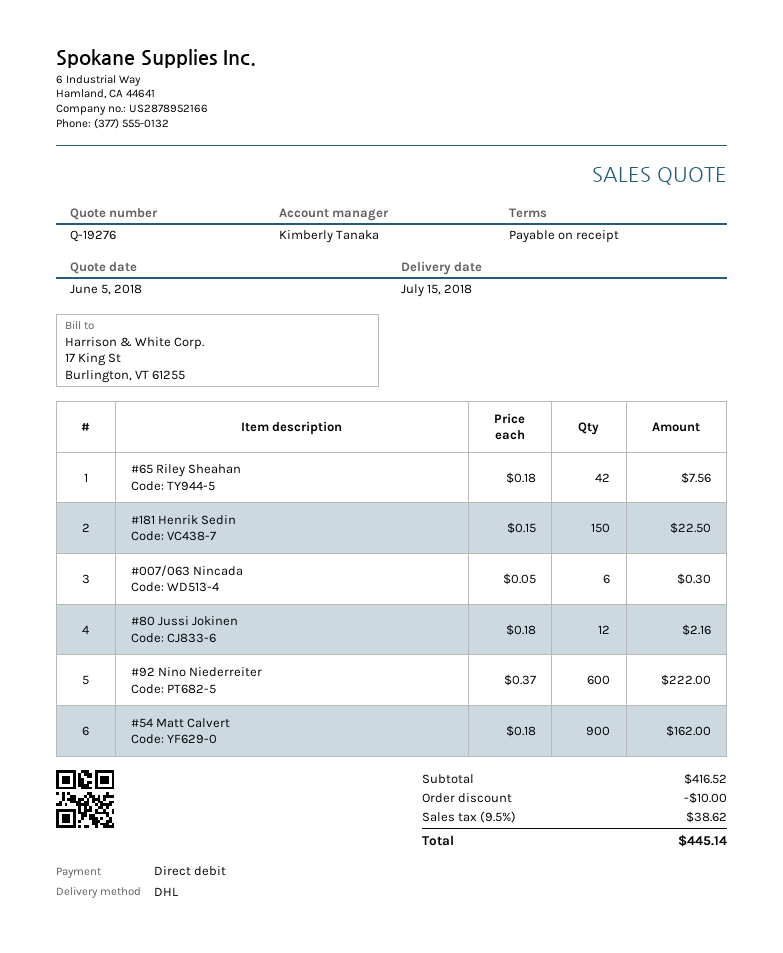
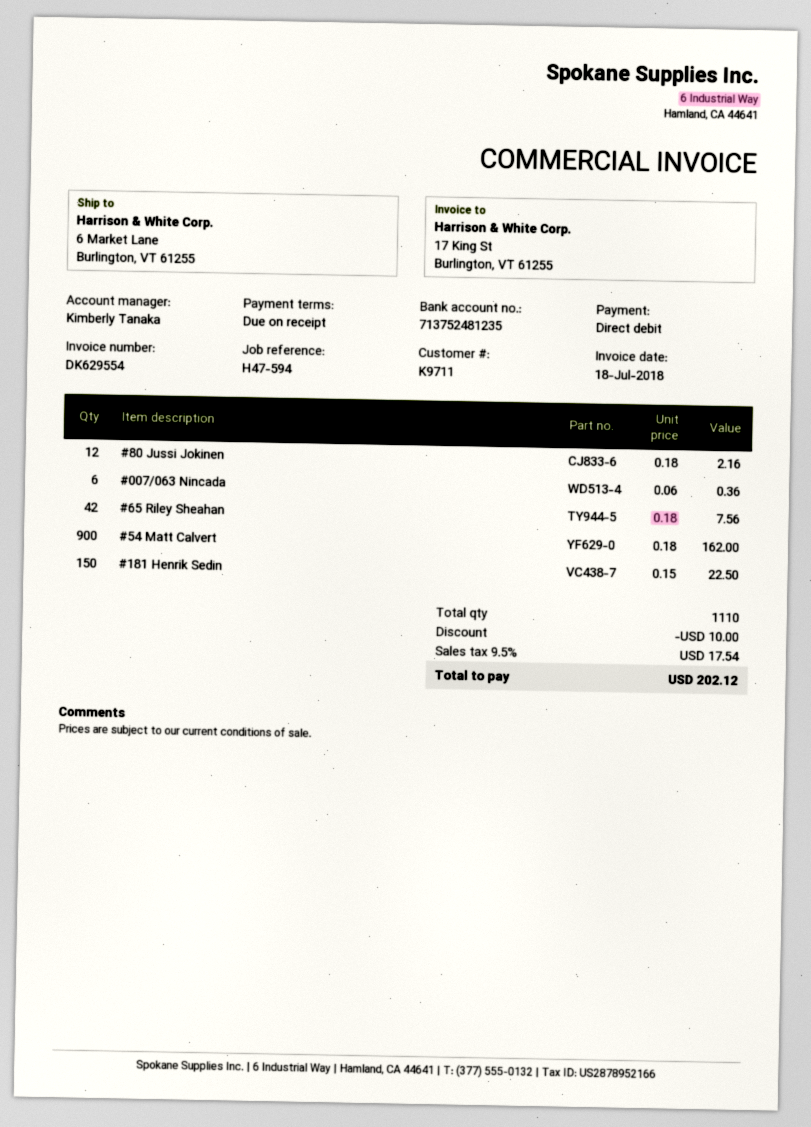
#007/063 Nincada: 6 x 0.05 = 0.30 -> 6 x 0.06 = 0.36
#92 Nino Niederreiter: 600 x 0.37 = 222.00 -> none
tax: 9.5% = 38.62 -> 9.5% = 17.54
total: 445.14 -> 202.12

